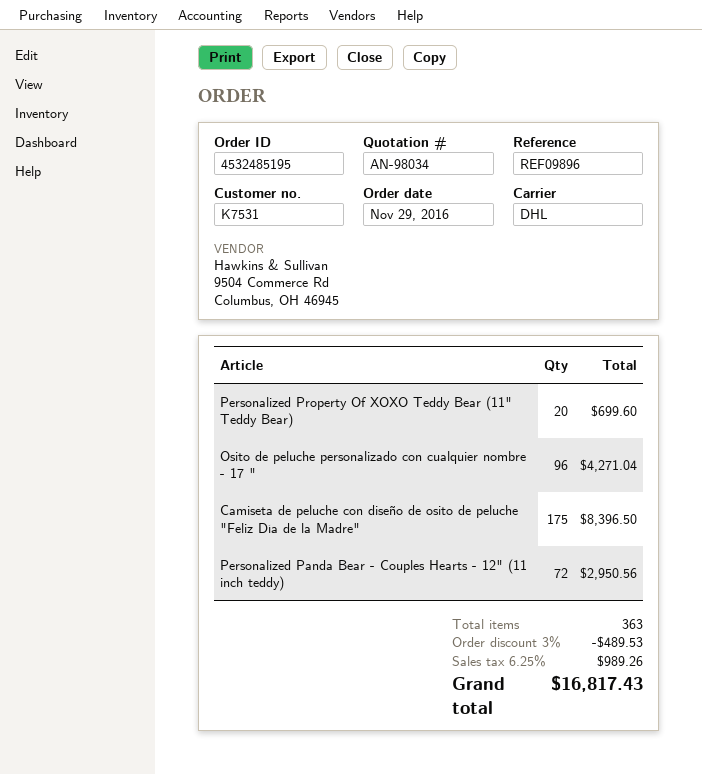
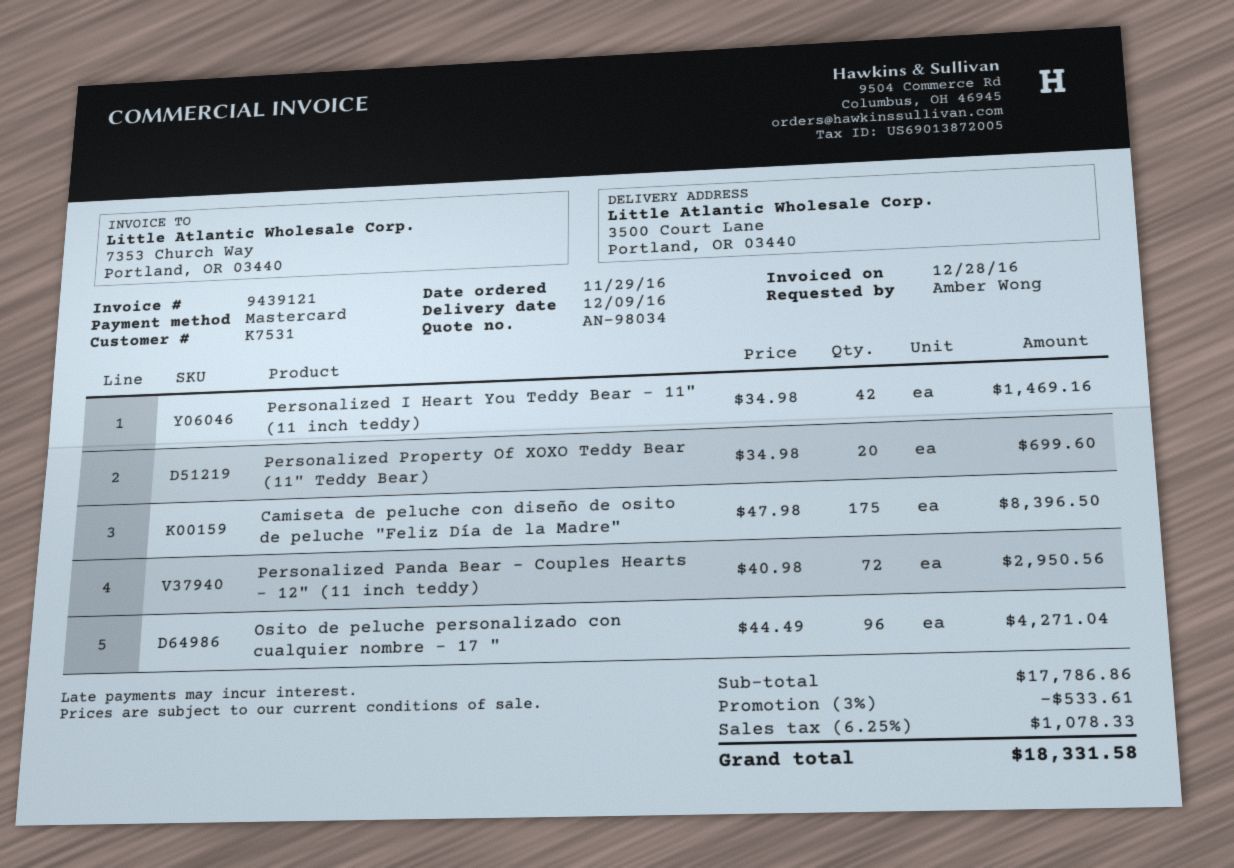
Personalized I Heart You Teddy Bear - 11" (11 inch teddy): none -> 42 for 1469.16
discount: 3% = 489.53 -> 3% = 533.61
tax: 6.25% = 989.26 -> 6.25% = 1078.33
total: 16817.43 -> 18331.58

